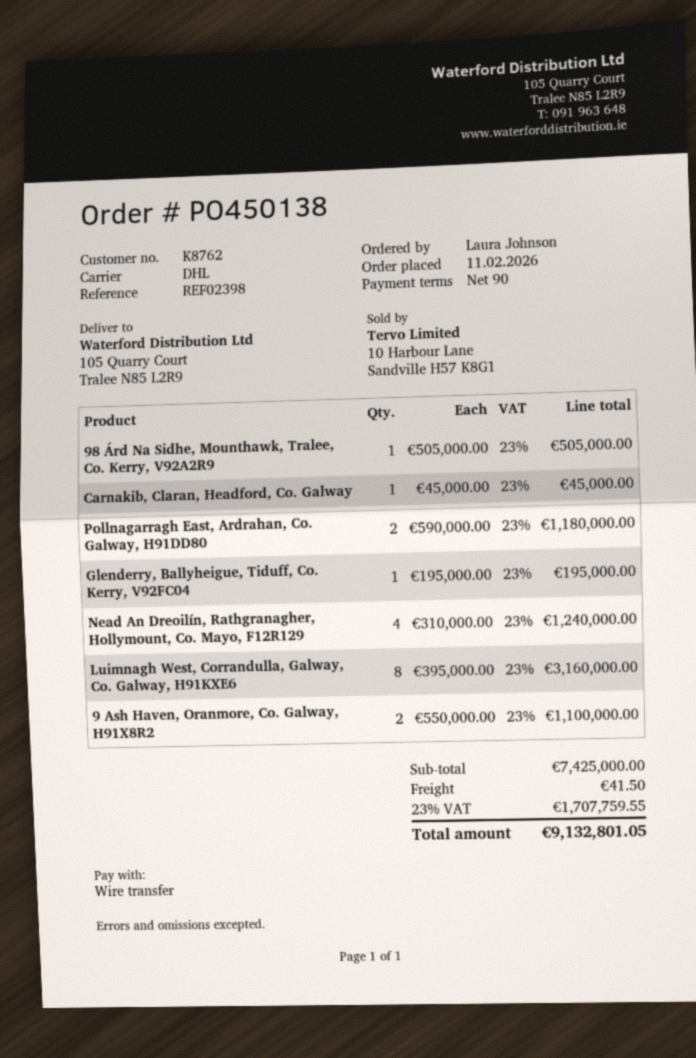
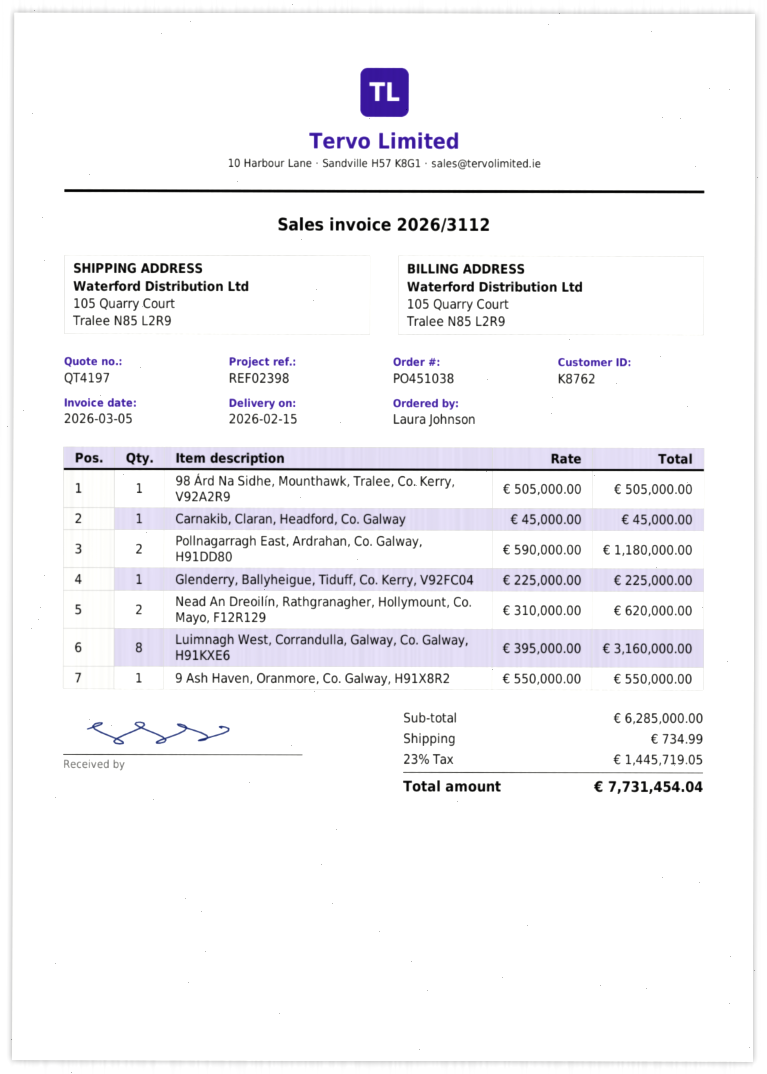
order number: PO450138 -> PO451038
Glenderry, Ballyheigue, Tiduff, Co. Kerry, V92FC04: 1 x 195000.00 = 195000.00 -> 1 x 225000.00 = 225000.00
Nead An Dreoilín, Rathgranagher, Hollymount, Co. Mayo, F12R129: 4 x 310000.00 = 1240000.00 -> 2 x 310000.00 = 620000.00
9 Ash Haven, Oranmore, Co. Galway, H91X8R2: 2 x 550000.00 = 1100000.00 -> 1 x 550000.00 = 550000.00
subtotal: 7425000.00 -> 6285000.00
shipping: 41.50 -> 734.99
tax: 23% = 1707759.55 -> 23% = 1445719.05
total: 9132801.05 -> 7731454.04

